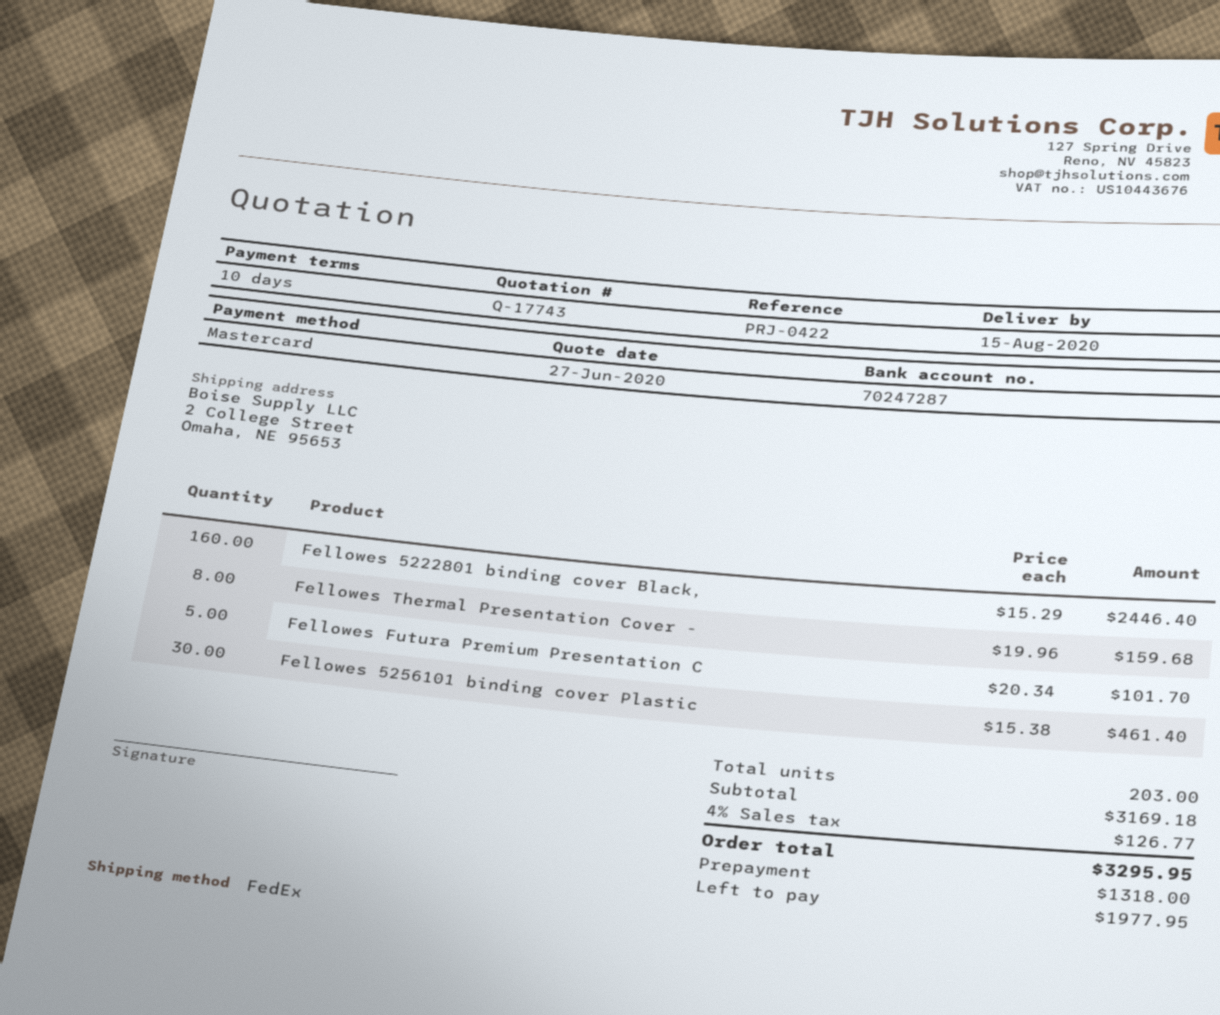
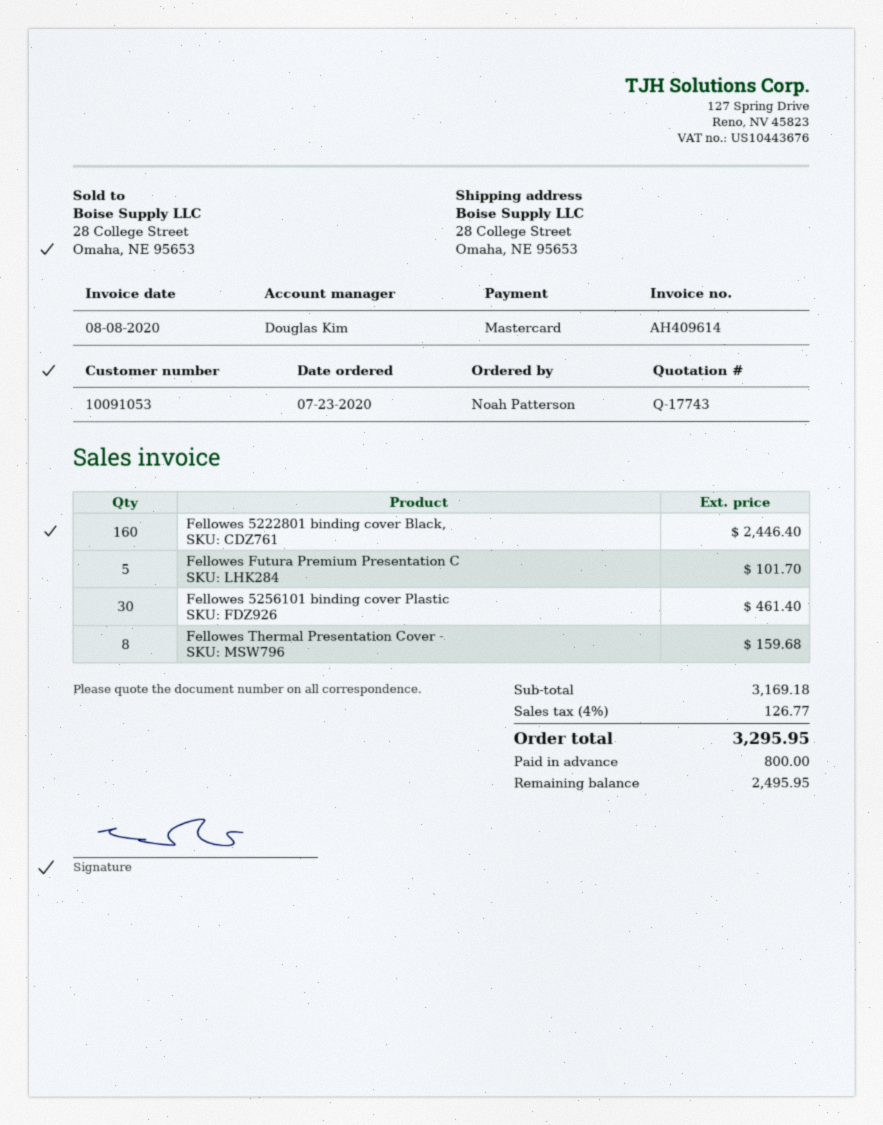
ship to: 2 College Street, Omaha, NE 95653 -> 28 College Street, Omaha, NE 95653
deposit: 1318.00 -> 800.00
balance: 1977.95 -> 2495.95

